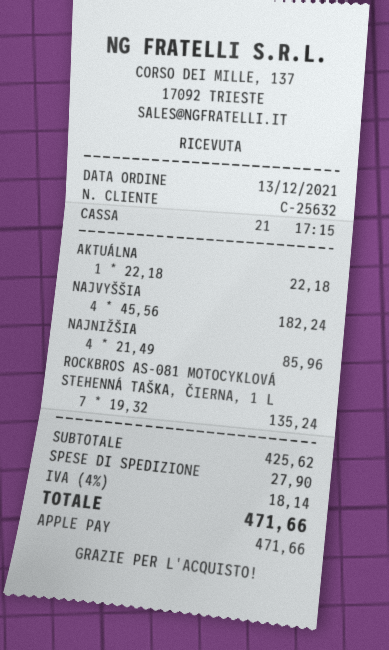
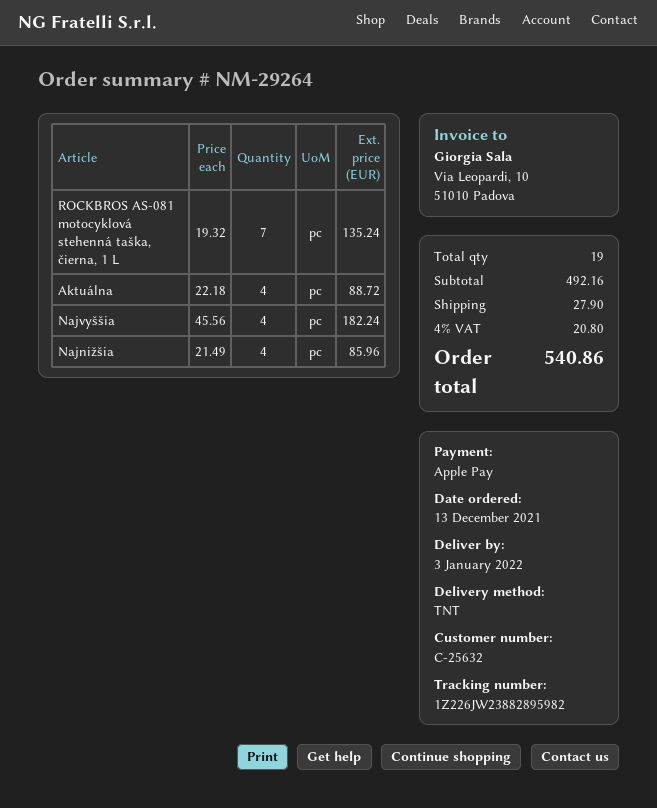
AKTUÁLNA: 1 x 22.18 = 22.18 -> 4 x 22.18 = 88.72
subtotal: 425.62 -> 492.16
tax: 4% = 18.14 -> 4% = 20.80
total: 471.66 -> 540.86

